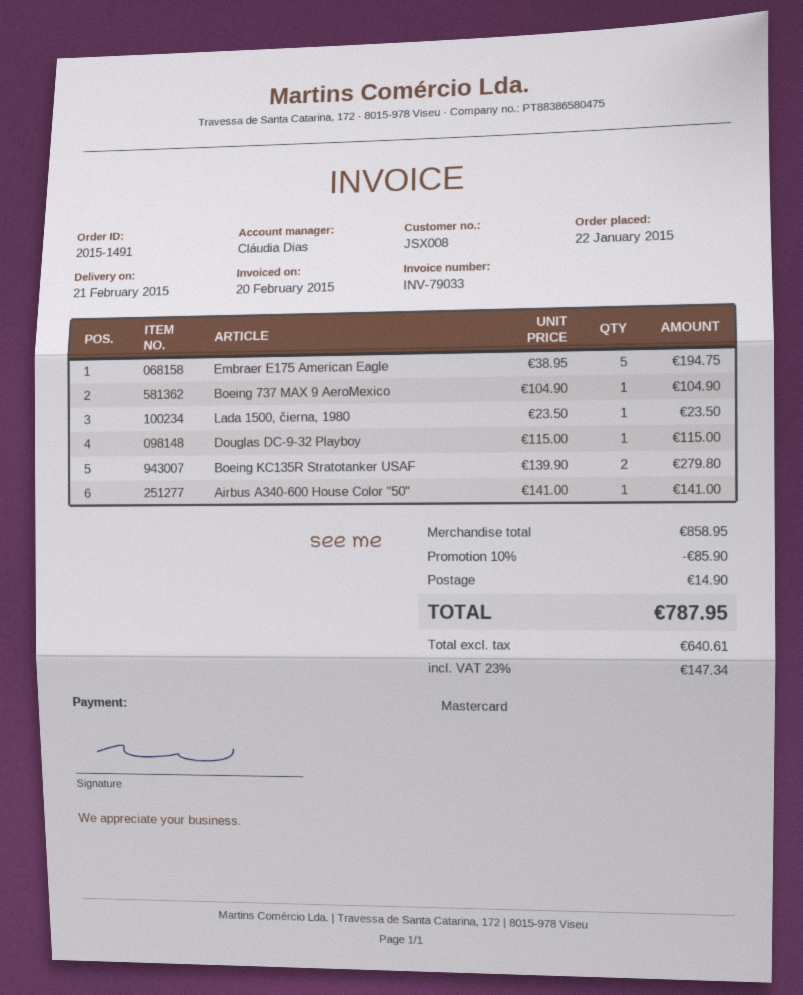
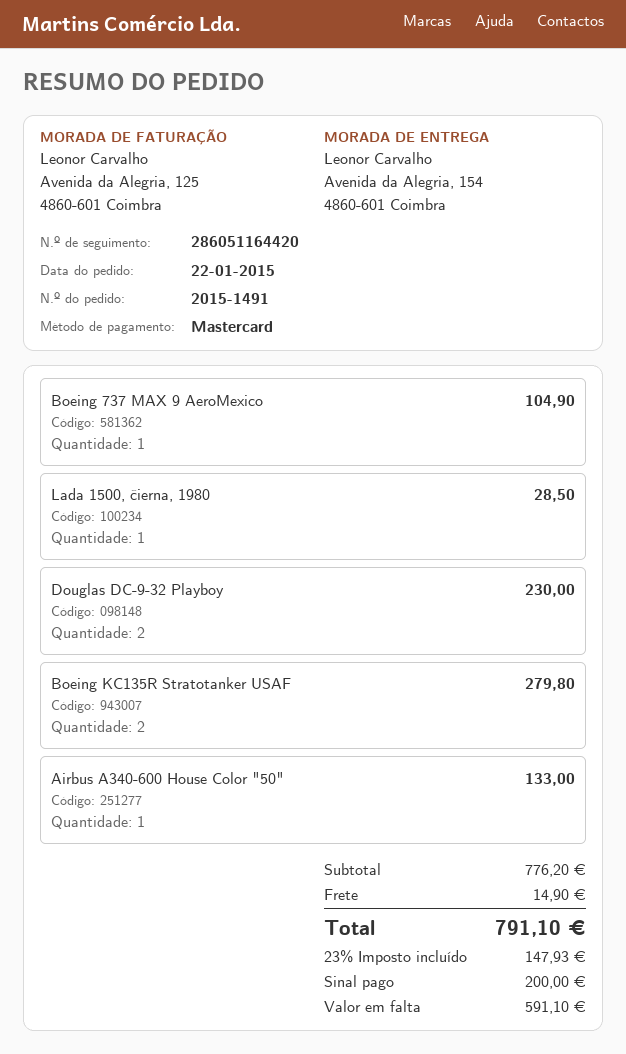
Embraer E175 American Eagle: 5 for 194.75 -> none
Lada 1500, čierna, 1980: 1 for 23.50 -> 1 for 28.50
Douglas DC-9-32 Playboy: 1 for 115.00 -> 2 for 230.00
Airbus A340-600 House Color "50": 1 for 141.00 -> 1 for 133.00
subtotal: 858.95 -> 776.20
discount: 10% = 85.90 -> none
tax: 23% = 147.34 -> 23% = 147.93
total: 787.95 -> 791.10

